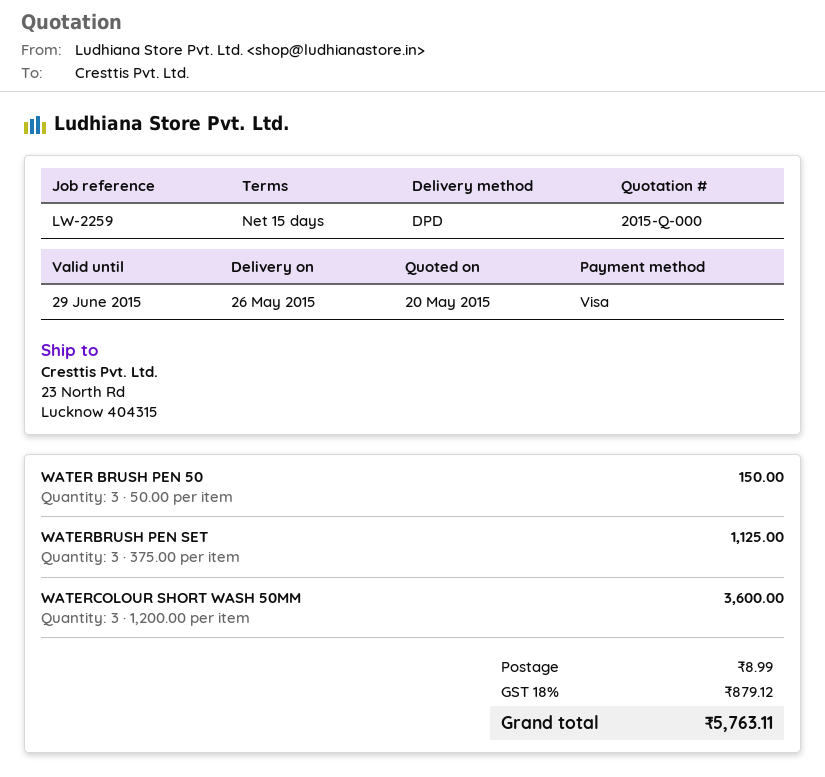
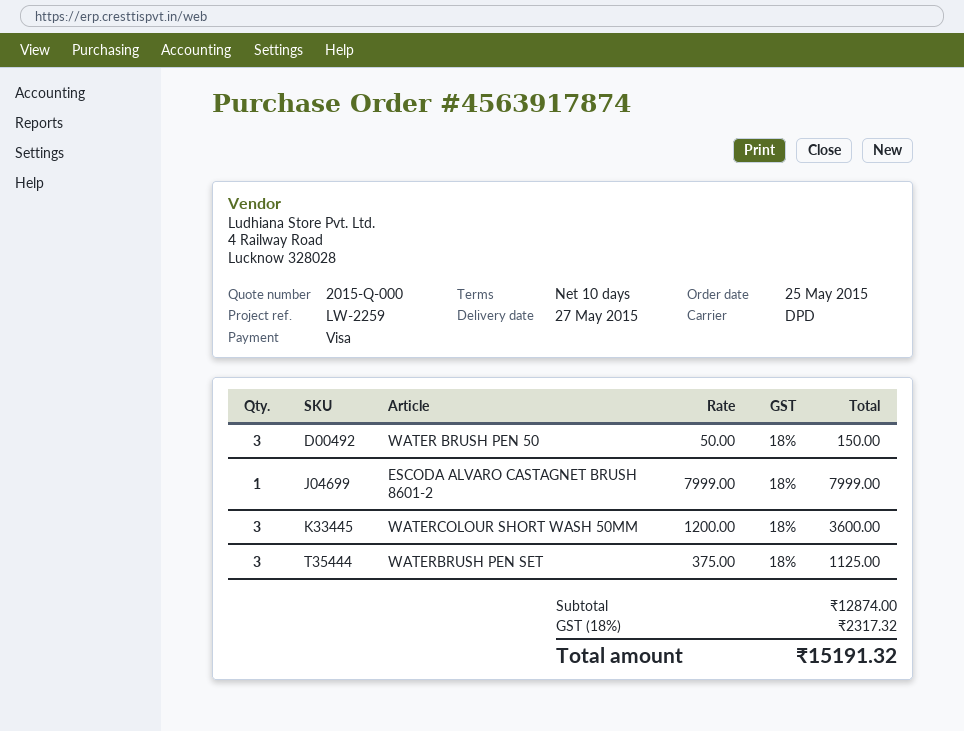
delivery date: 2015-05-26 -> 2015-05-27
payment terms: 15 days -> 10 days
ESCODA ALVARO CASTAGNET BRUSH 8601-2: none -> 1 x 7999.00 = 7999.00
shipping: 8.99 -> none
tax: 18% = 879.12 -> 18% = 2317.32
total: 5763.11 -> 15191.32

